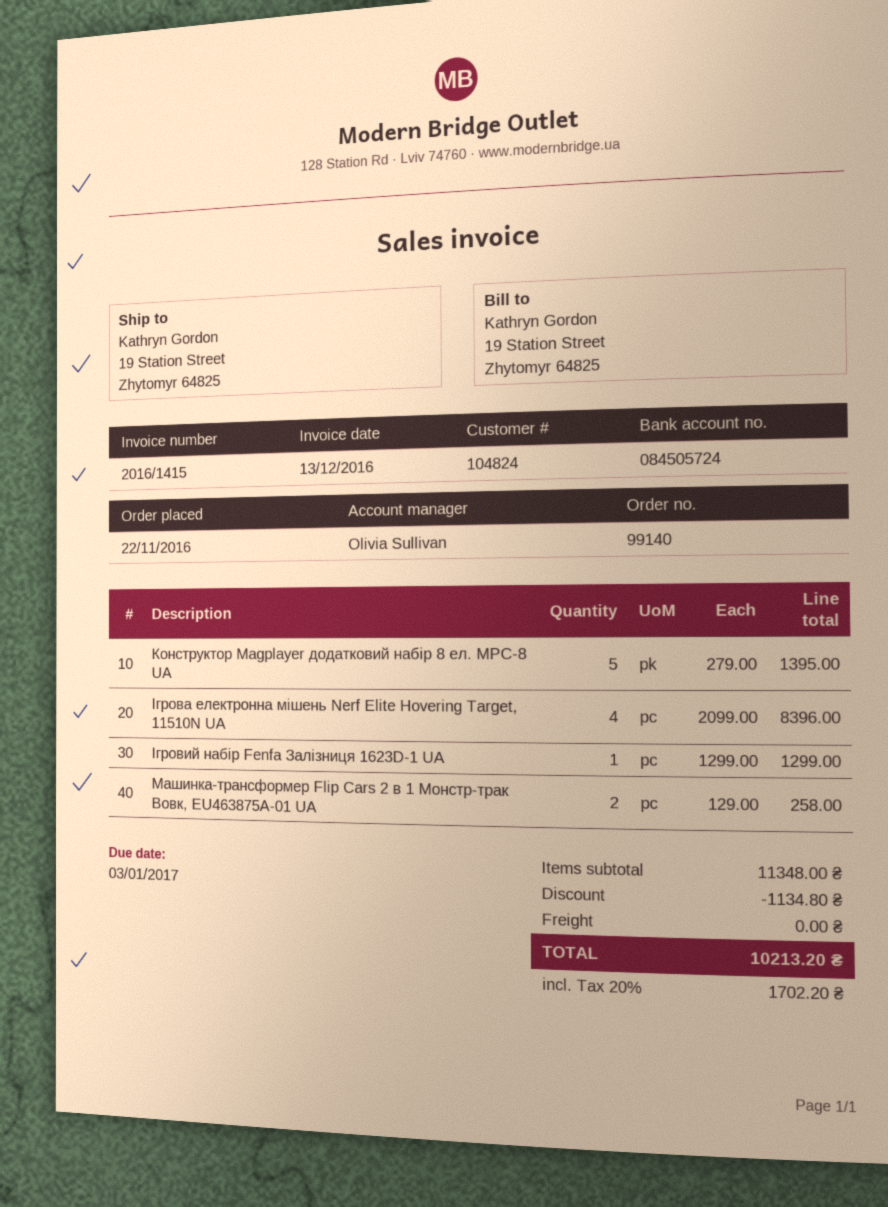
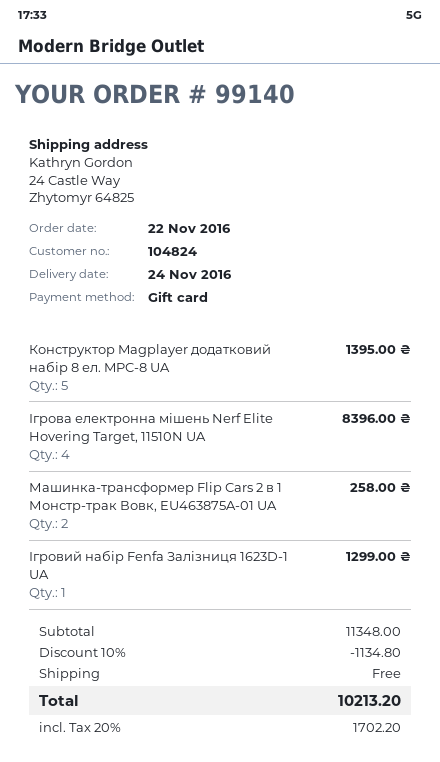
ship to: 19 Station Street, Zhytomyr 64825 -> 24 Castle Way, Zhytomyr 64825

